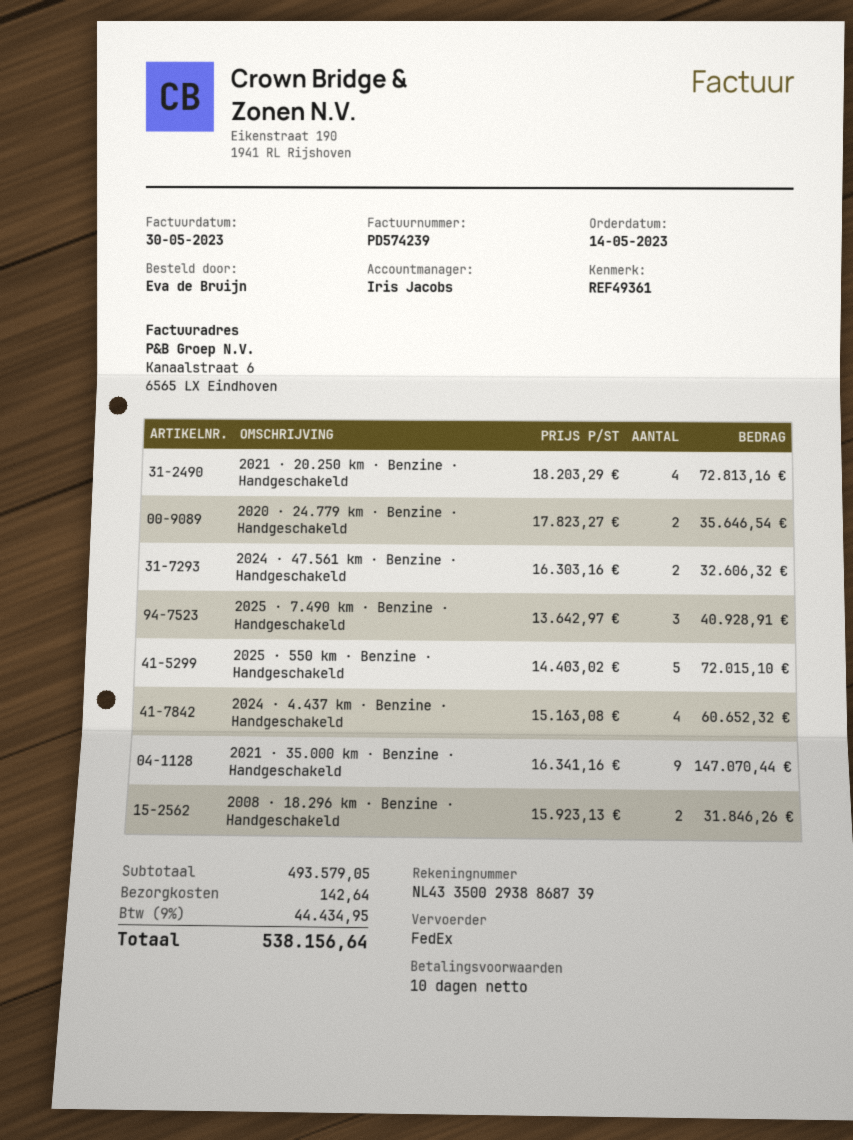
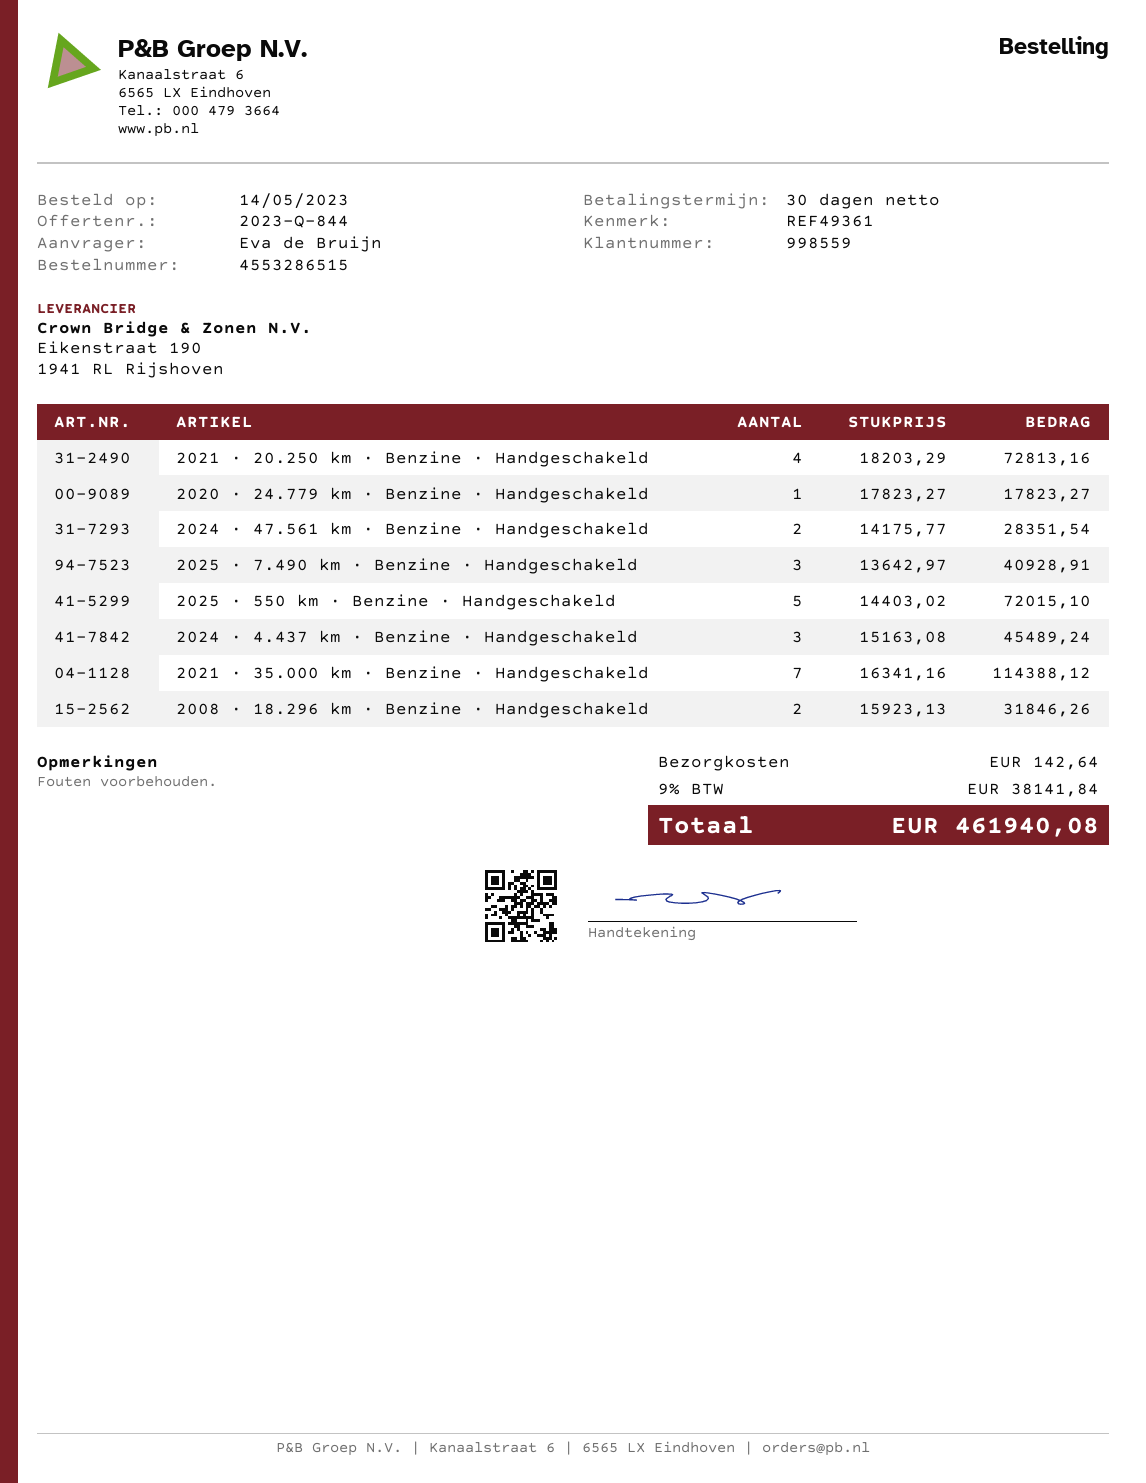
payment terms: 10 days -> 30 days
2020 · 24.779 km · Benzine · Handgeschakeld: 2 x 17823.27 = 35646.54 -> 1 x 17823.27 = 17823.27
2024 · 47.561 km · Benzine · Handgeschakeld: 2 x 16303.16 = 32606.32 -> 2 x 14175.77 = 28351.54
2024 · 4.437 km · Benzine · Handgeschakeld: 4 x 15163.08 = 60652.32 -> 3 x 15163.08 = 45489.24
2021 · 35.000 km · Benzine · Handgeschakeld: 9 x 16341.16 = 147070.44 -> 7 x 16341.16 = 114388.12
tax: 9% = 44434.95 -> 9% = 38141.84
total: 538156.64 -> 461940.08

